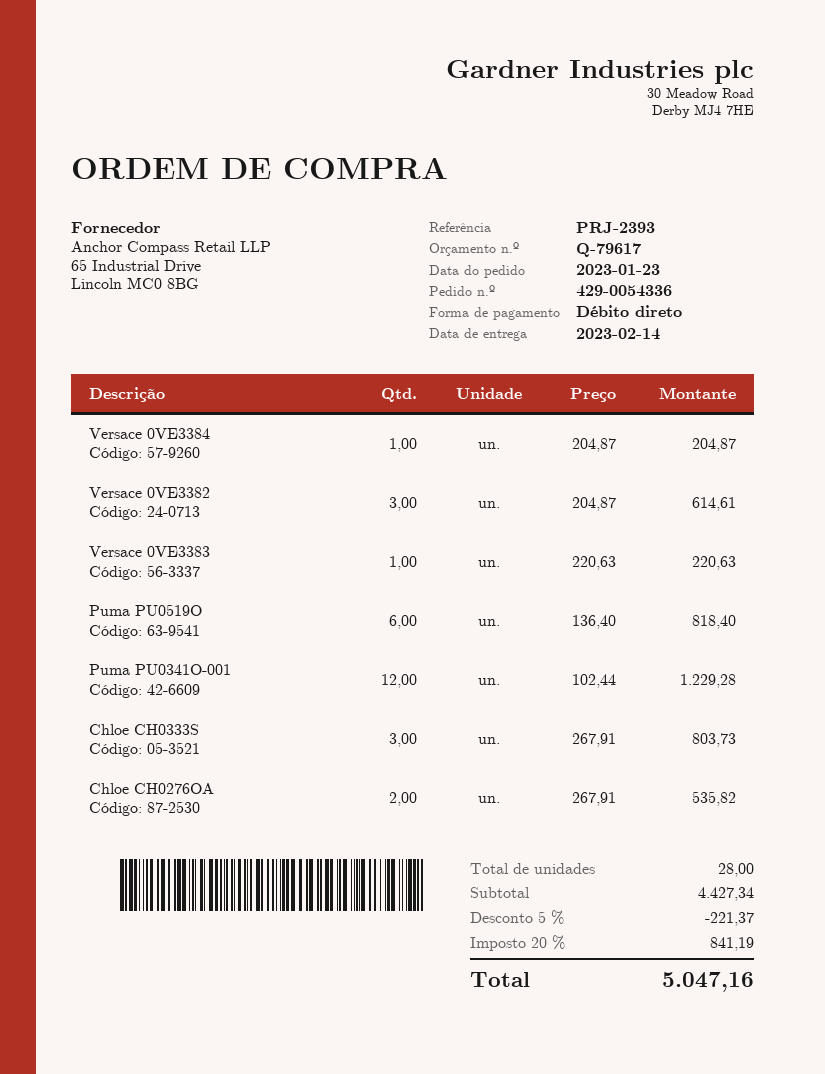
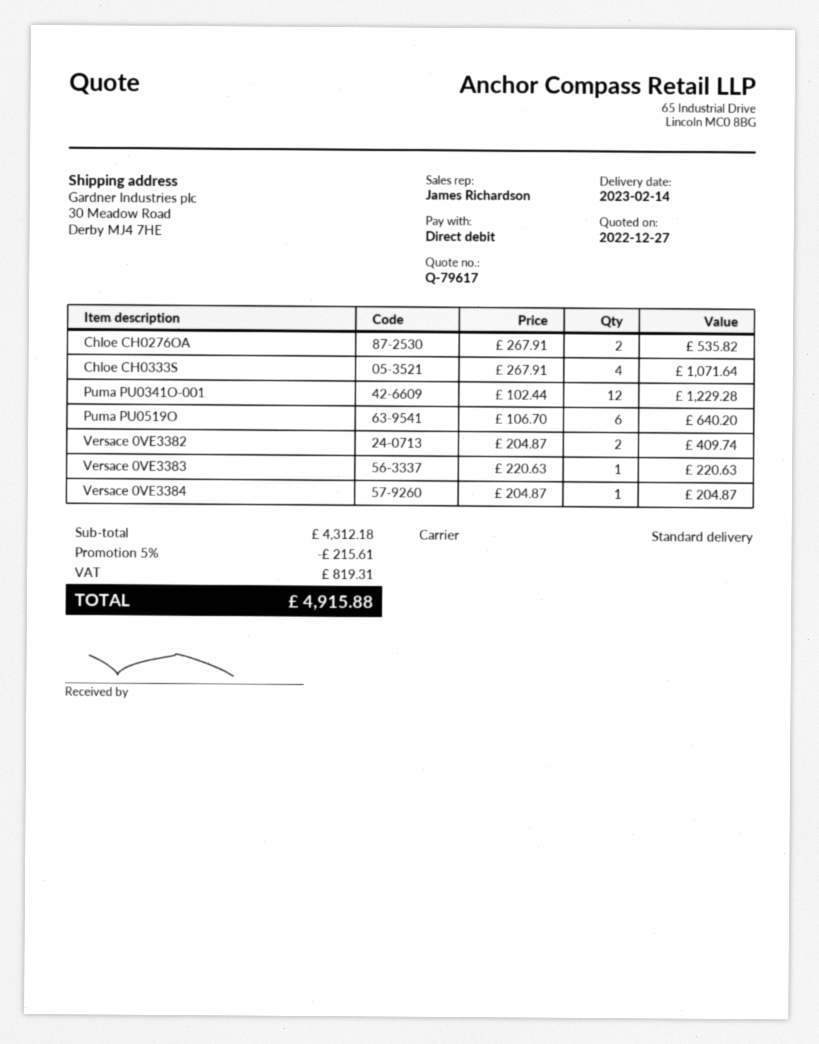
Versace 0VE3382: 3 x 204.87 = 614.61 -> 2 x 204.87 = 409.74
Puma PU0519O: 6 x 136.40 = 818.40 -> 6 x 106.70 = 640.20
Chloe CH0333S: 3 x 267.91 = 803.73 -> 4 x 267.91 = 1071.64
subtotal: 4427.34 -> 4312.18
discount: 5% = 221.37 -> 5% = 215.61
tax: 841.19 -> 819.31
total: 5047.16 -> 4915.88

